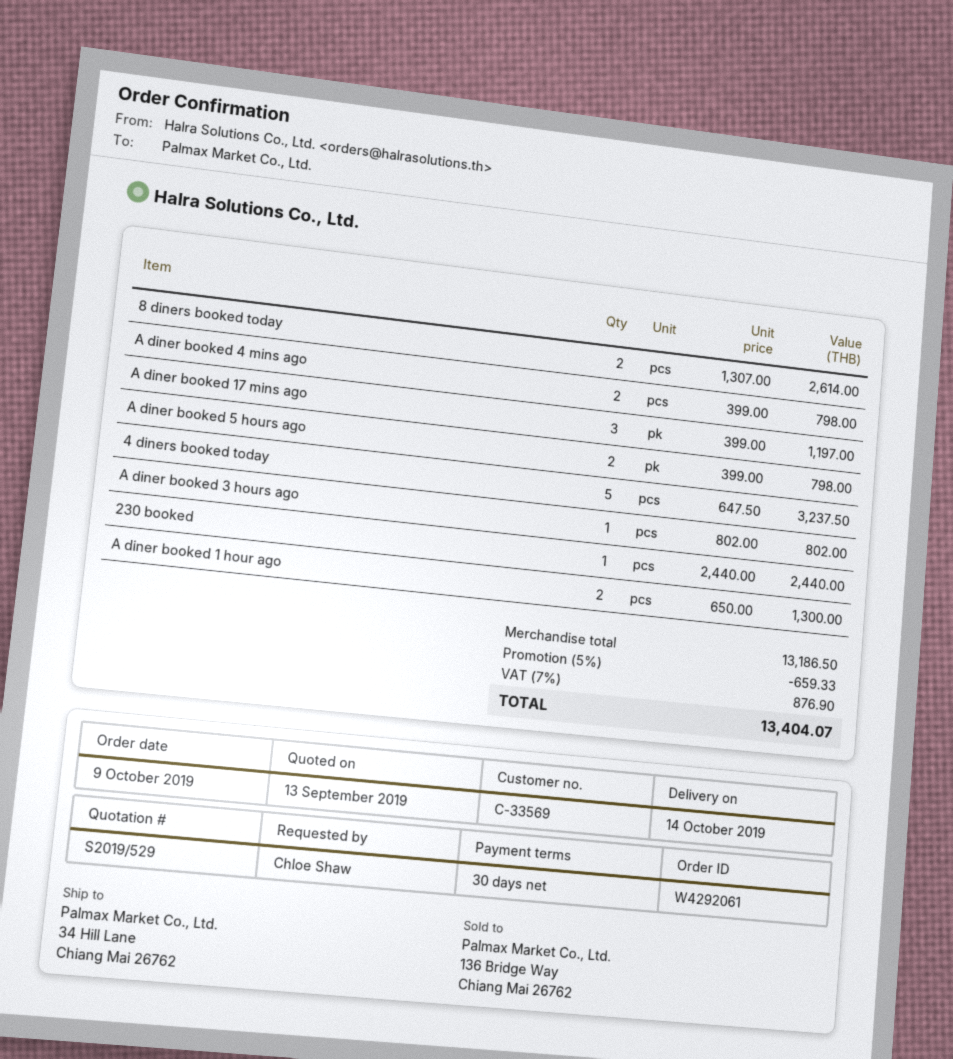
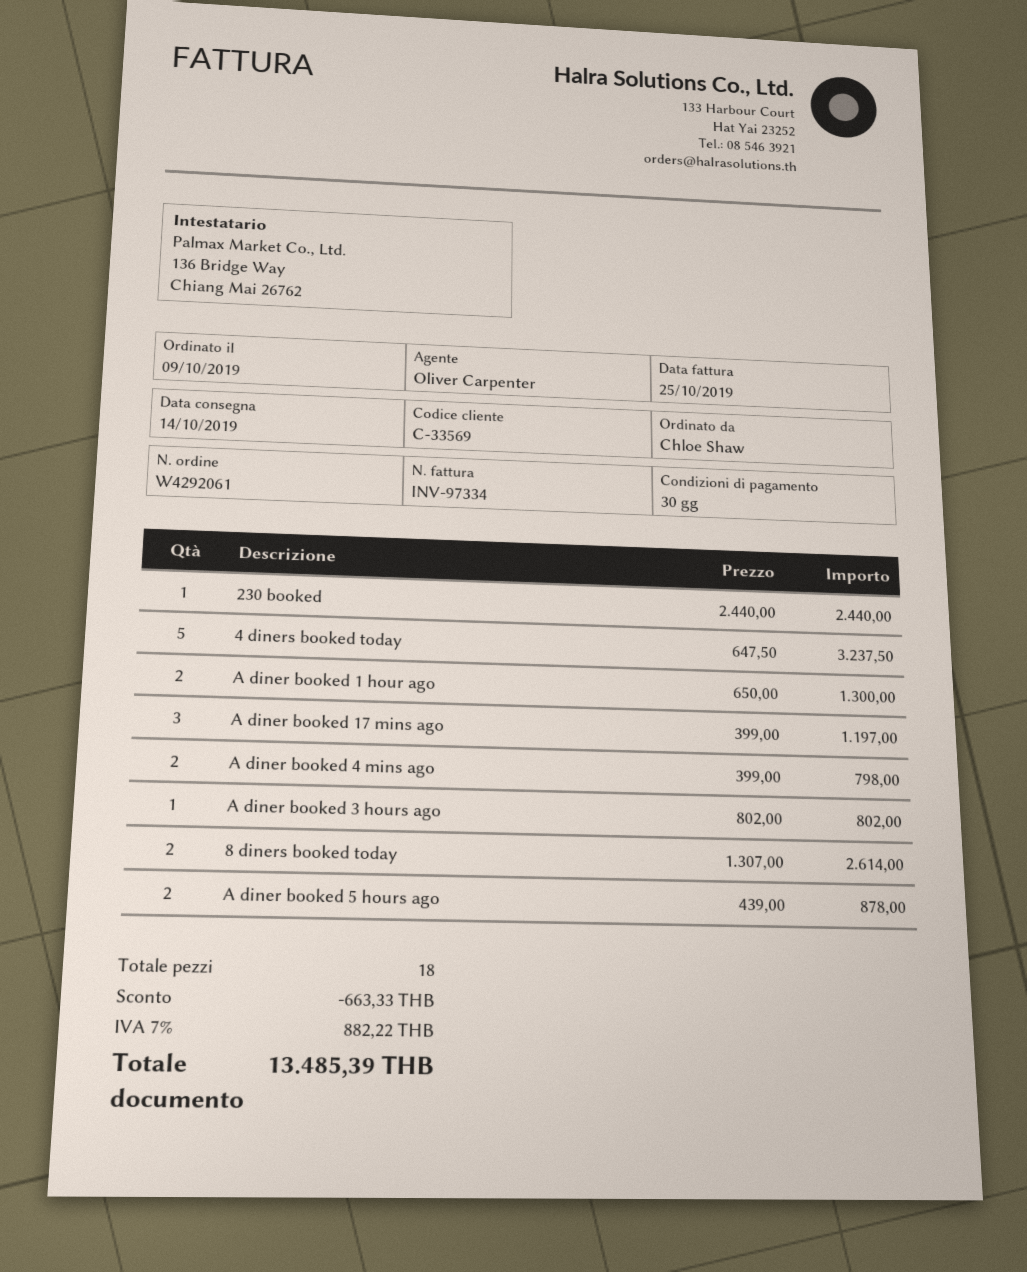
A diner booked 5 hours ago: 2 x 399.00 = 798.00 -> 2 x 439.00 = 878.00
discount: 659.33 -> 663.33
tax: 7% = 876.90 -> 7% = 882.22
total: 13404.07 -> 13485.39

